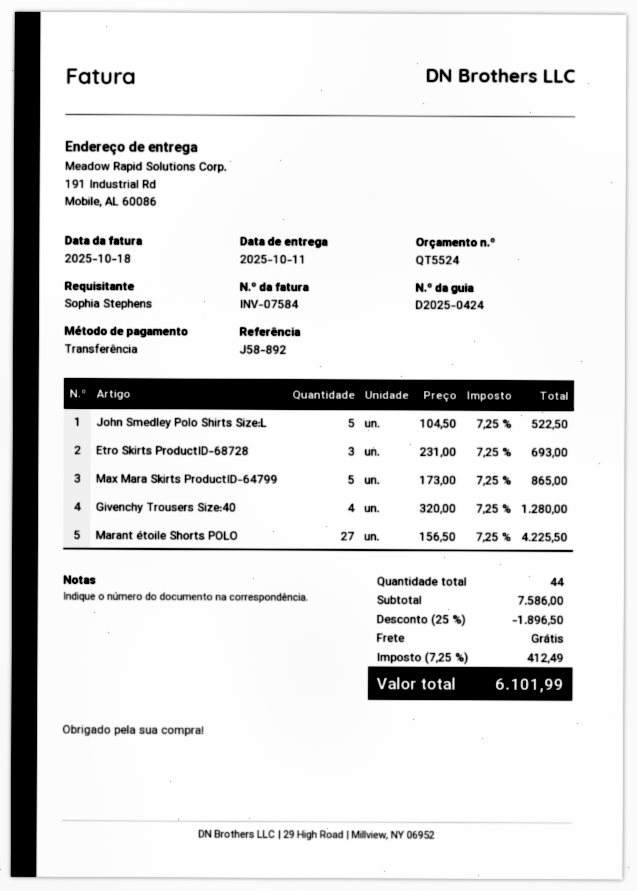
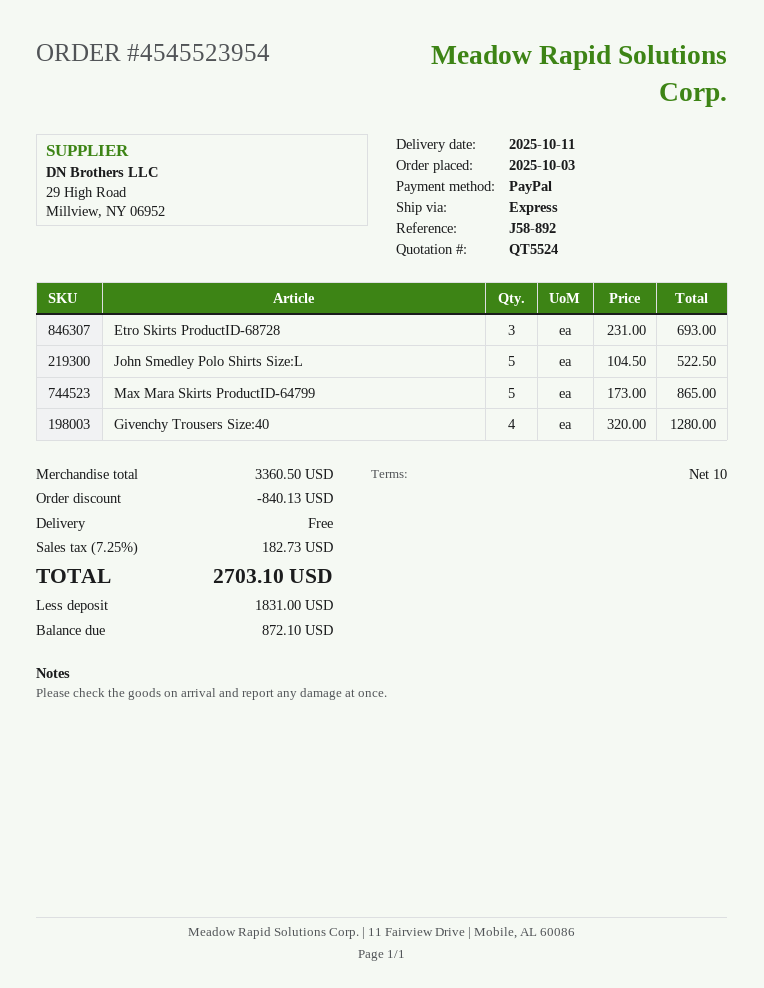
payment method: bank transfer -> PayPal
Marant étoile Shorts POLO: 27 x 156.50 = 4225.50 -> none
subtotal: 7586.00 -> 3360.50
discount: 1896.50 -> 840.13
tax: 7.25% = 412.49 -> 7.25% = 182.73
total: 6101.99 -> 2703.10

